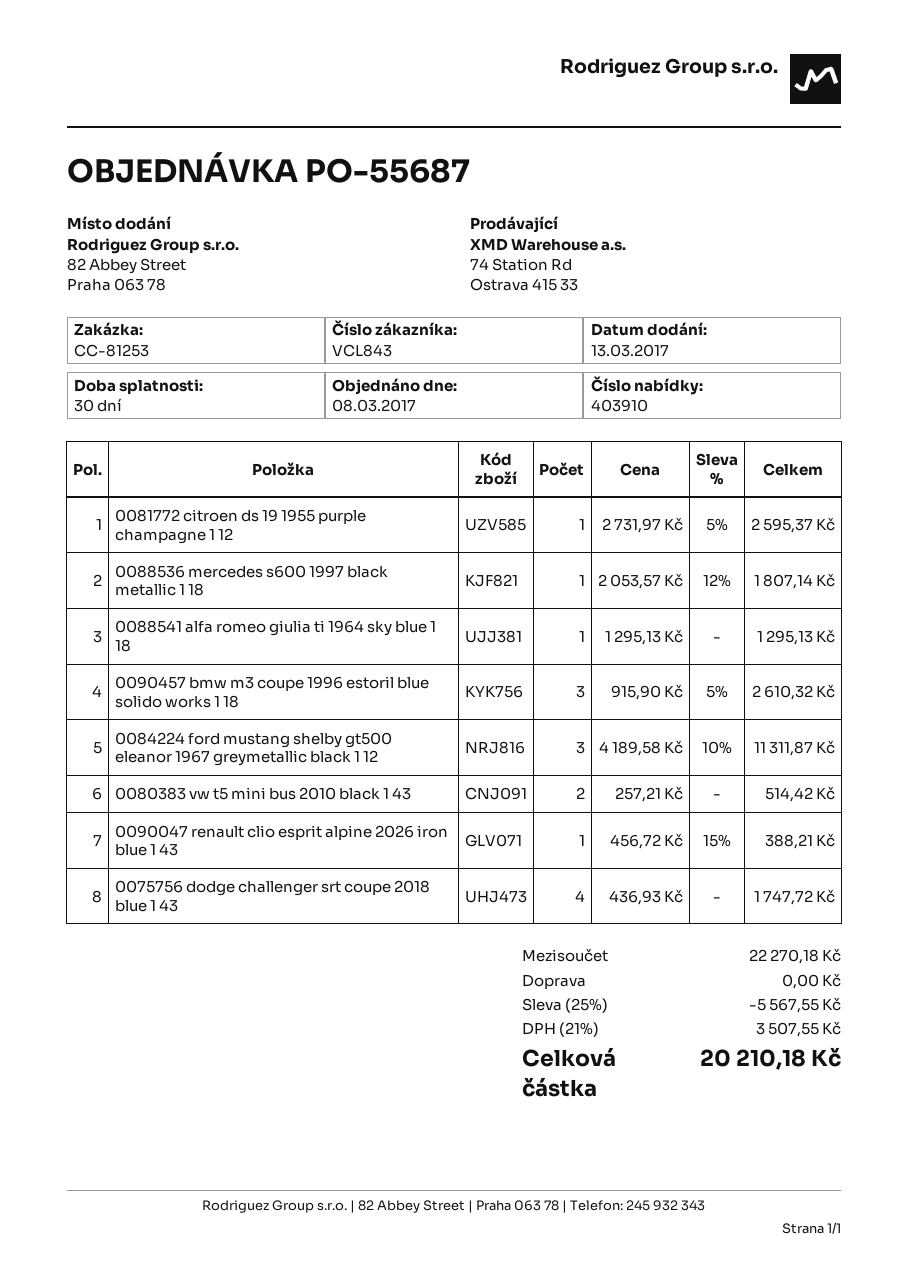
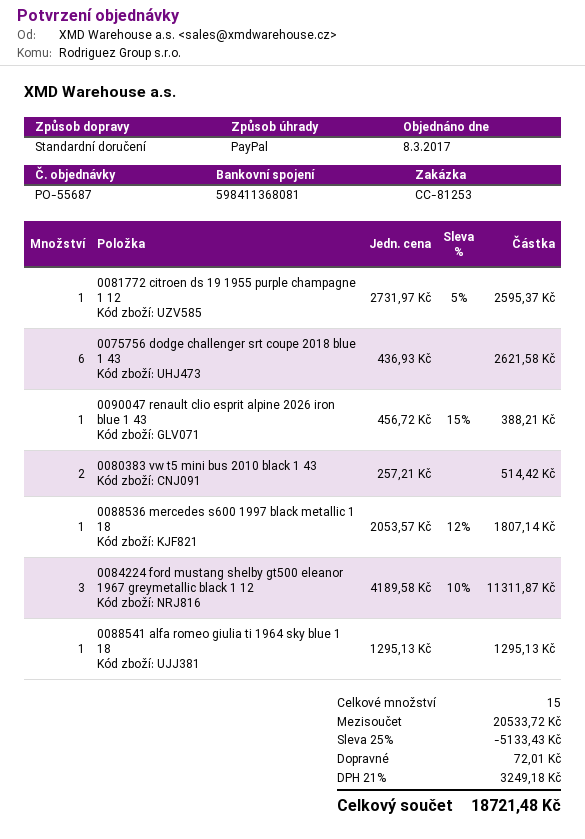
0090457 bmw m3 coupe 1996 estoril blue solido works 1 18: 3 x 915.90 - 5% = 2610.32 -> none
0075756 dodge challenger srt coupe 2018 blue 1 43: 4 x 436.93 = 1747.72 -> 6 x 436.93 = 2621.58
subtotal: 22270.18 -> 20533.72
discount: 25% = 5567.55 -> 25% = 5133.43
shipping: 0.00 -> 72.01
tax: 21% = 3507.55 -> 21% = 3249.18
total: 20210.18 -> 18721.48

